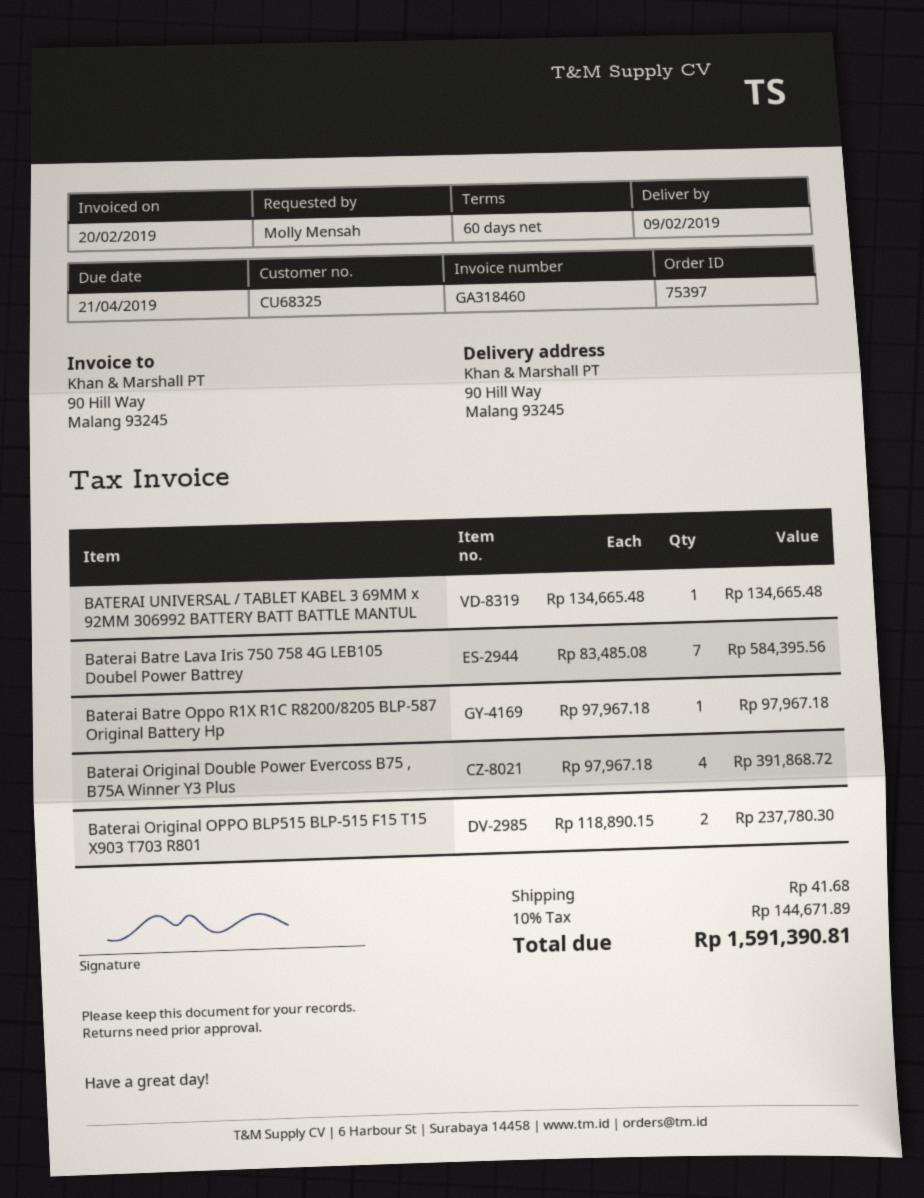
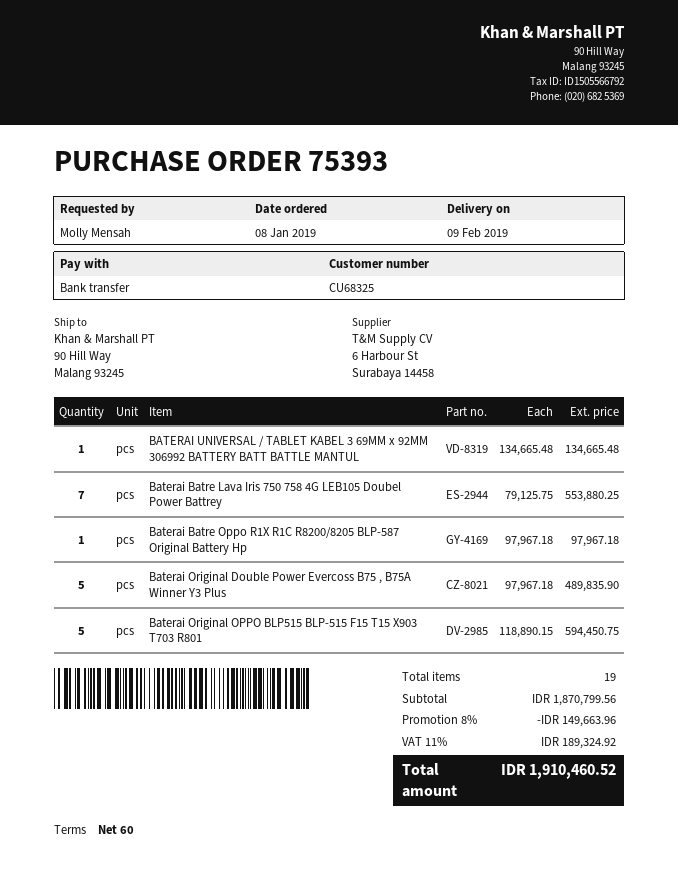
order number: 75397 -> 75393
Baterai Batre Lava Iris 750 758 4G LEB105 Doubel Power Battrey: 7 x 83485.08 = 584395.56 -> 7 x 79125.75 = 553880.25
Baterai Original Double Power Evercoss B75 , B75A Winner Y3 Plus: 4 x 97967.18 = 391868.72 -> 5 x 97967.18 = 489835.90
Baterai Original OPPO BLP515 BLP-515 F15 T15 X903 T703 R801: 2 x 118890.15 = 237780.30 -> 5 x 118890.15 = 594450.75
discount: none -> 8% = 149663.96
shipping: 41.68 -> none
tax: 10% = 144671.89 -> 11% = 189324.92
total: 1591390.81 -> 1910460.52

